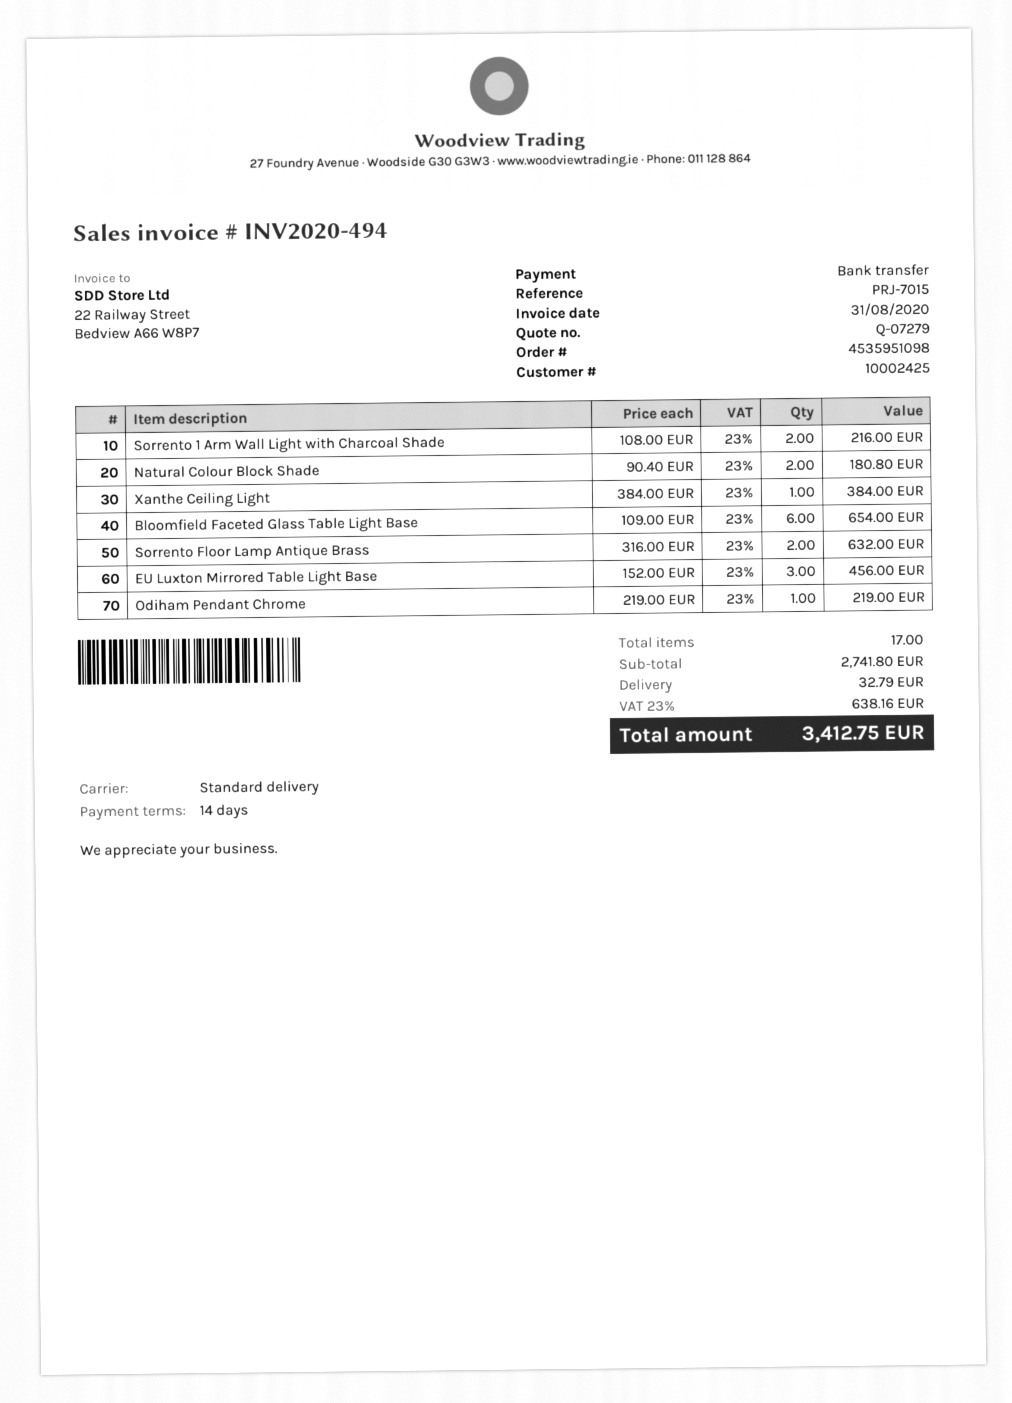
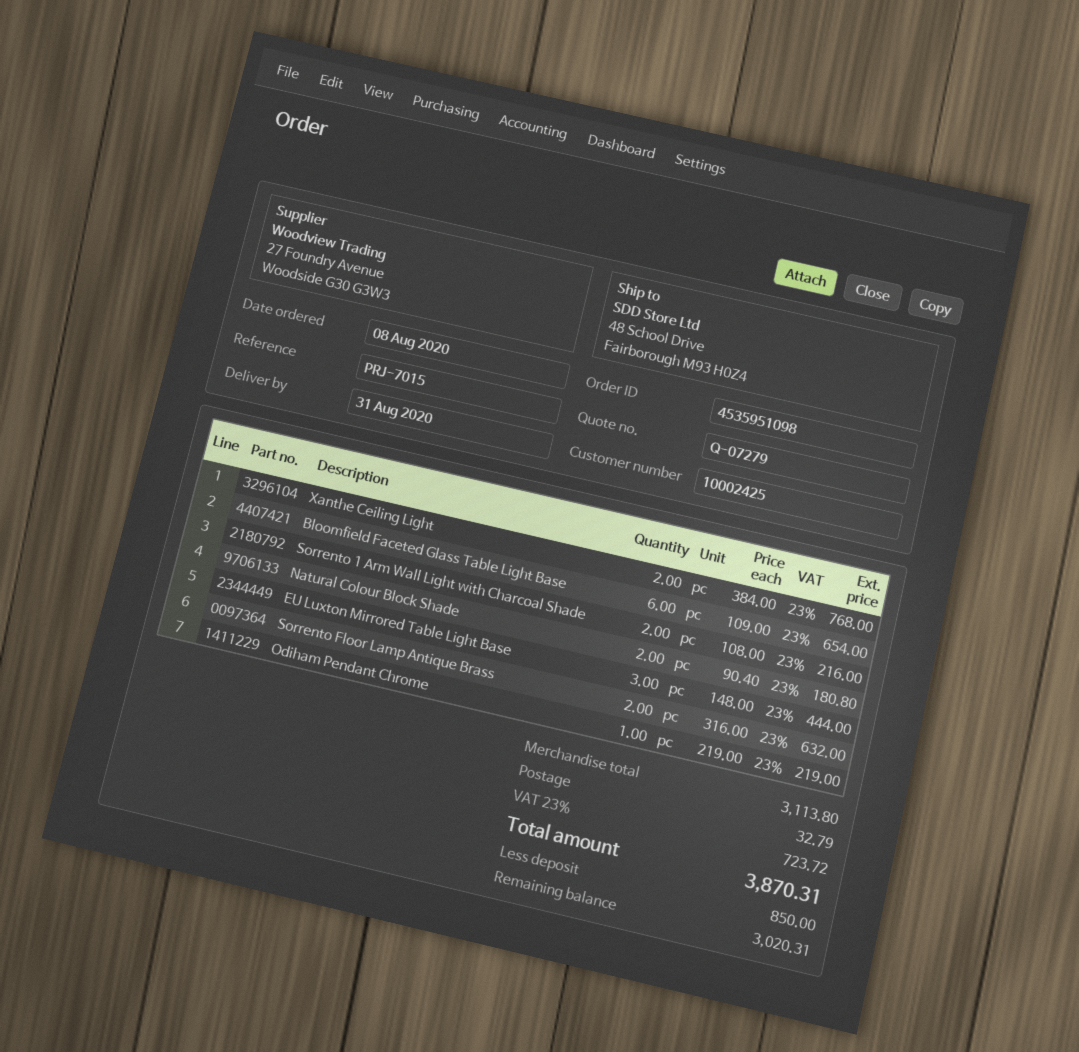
Xanthe Ceiling Light: 1 x 384.00 = 384.00 -> 2 x 384.00 = 768.00
EU Luxton Mirrored Table Light Base: 3 x 152.00 = 456.00 -> 3 x 148.00 = 444.00
subtotal: 2741.80 -> 3113.80
tax: 23% = 638.16 -> 23% = 723.72
total: 3412.75 -> 3870.31

